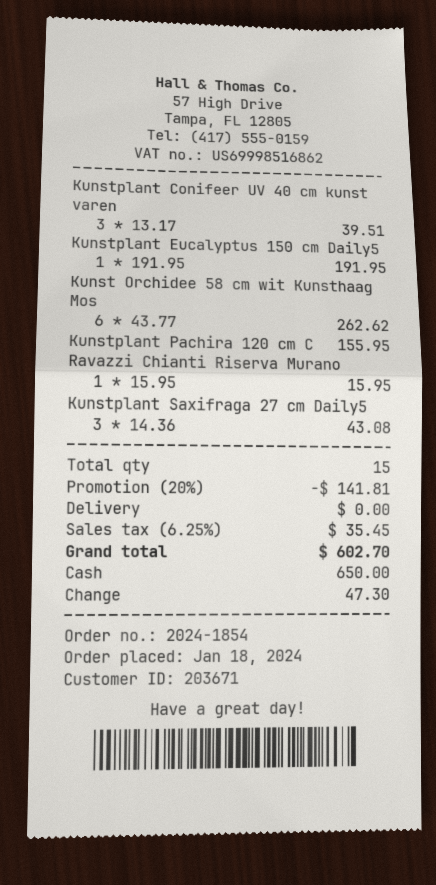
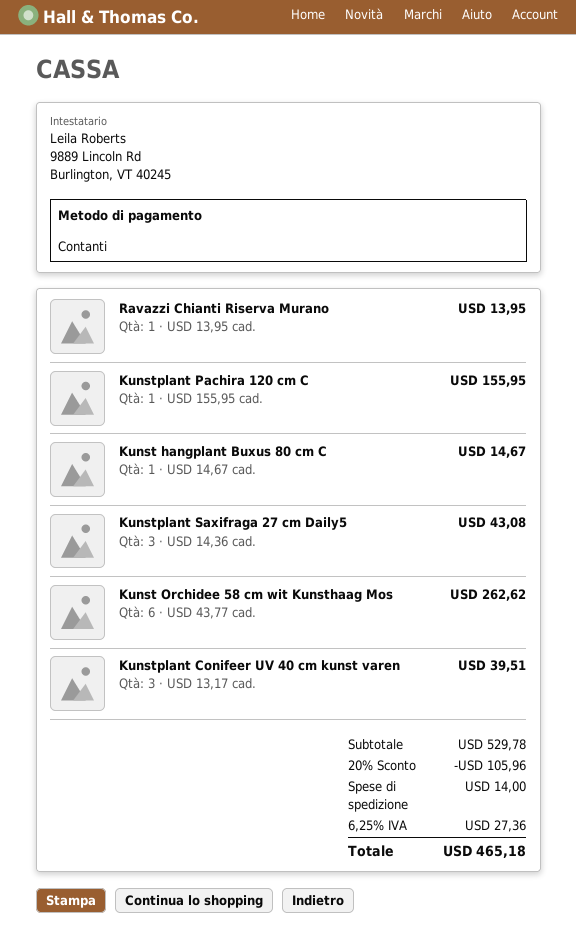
Kunstplant Eucalyptus 150 cm Daily5: 1 x 191.95 = 191.95 -> none
Ravazzi Chianti Riserva Murano: 1 x 15.95 = 15.95 -> 1 x 13.95 = 13.95
Kunst hangplant Buxus 80 cm C: none -> 1 x 14.67 = 14.67
discount: 20% = 141.81 -> 20% = 105.96
shipping: 0.00 -> 14.00
tax: 6.25% = 35.45 -> 6.25% = 27.36
total: 602.70 -> 465.18

